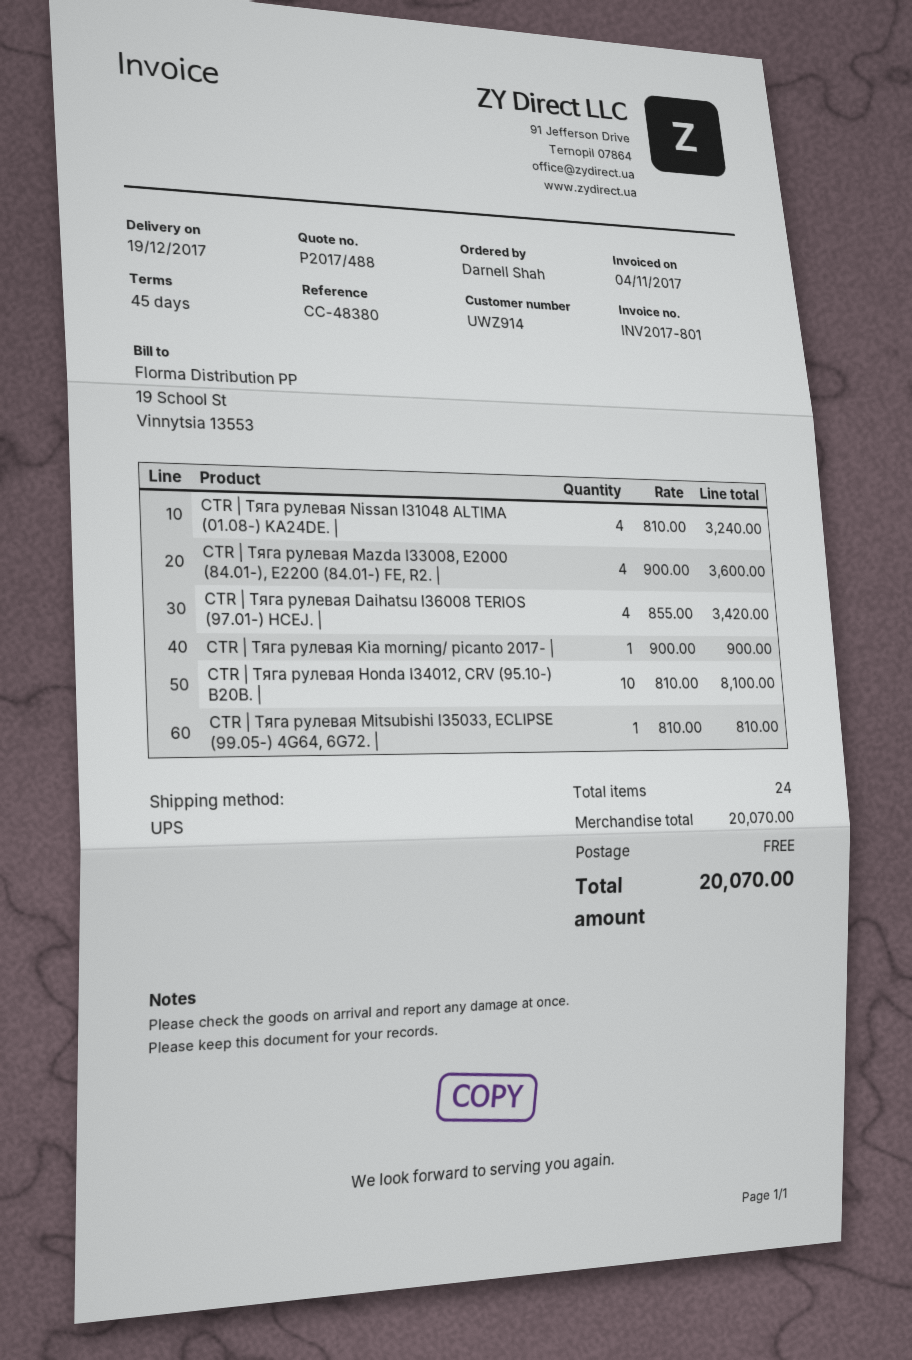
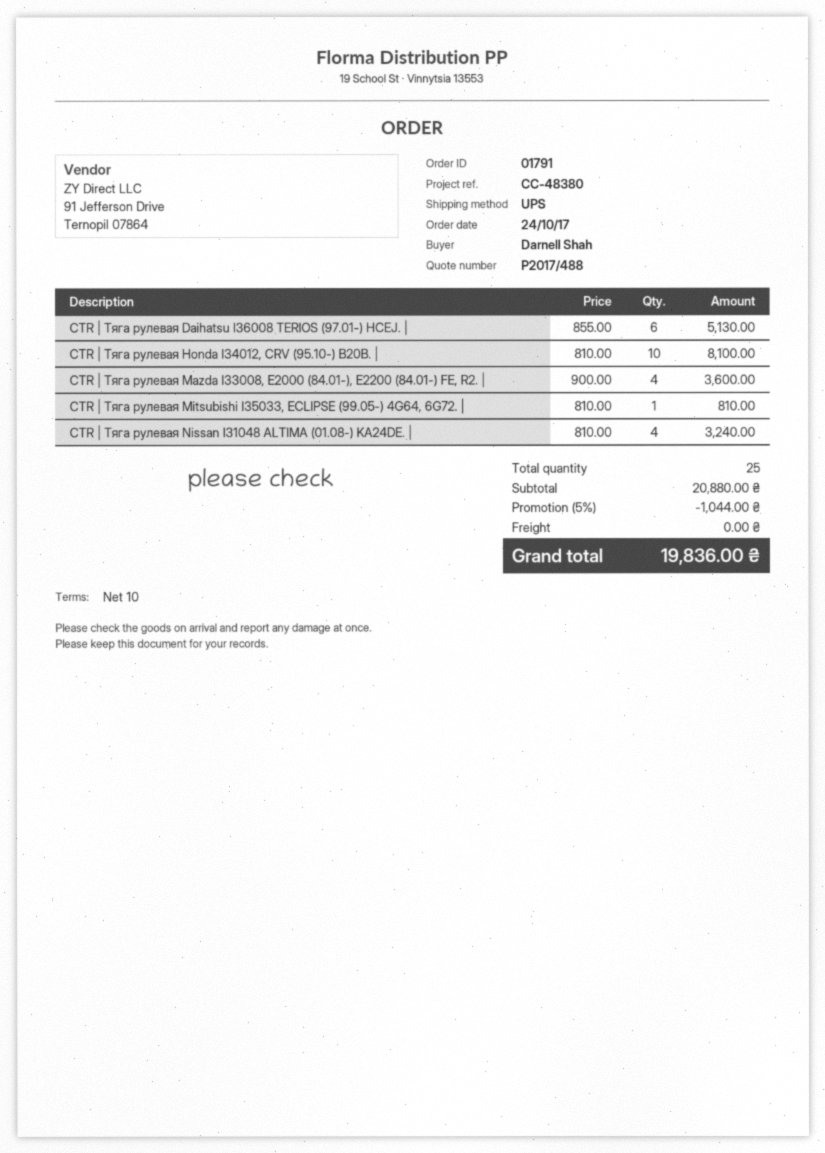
payment terms: 45 days -> 10 days
CTR | Тяга рулевая Daihatsu I36008 TERIOS (97.01-) HCEJ. |: 4 x 855.00 = 3420.00 -> 6 x 855.00 = 5130.00
CTR | Тяга рулевая Kia morning/ picanto 2017- |: 1 x 900.00 = 900.00 -> none
total quantity: 24 -> 25
subtotal: 20070.00 -> 20880.00
discount: none -> 5% = 1044.00
total: 20070.00 -> 19836.00

